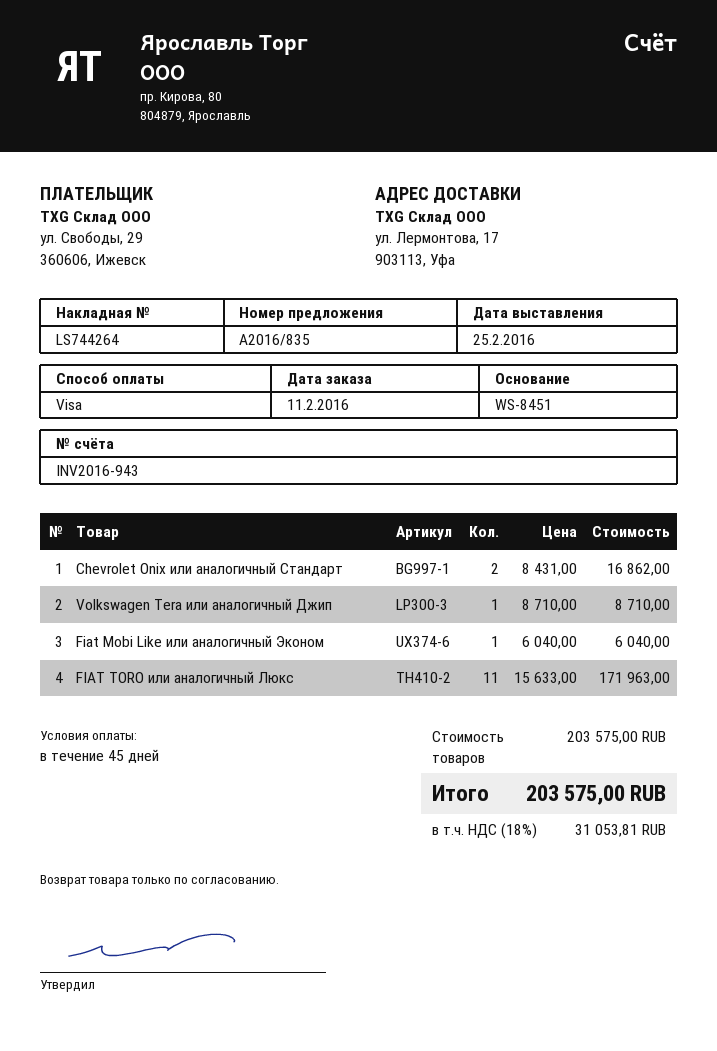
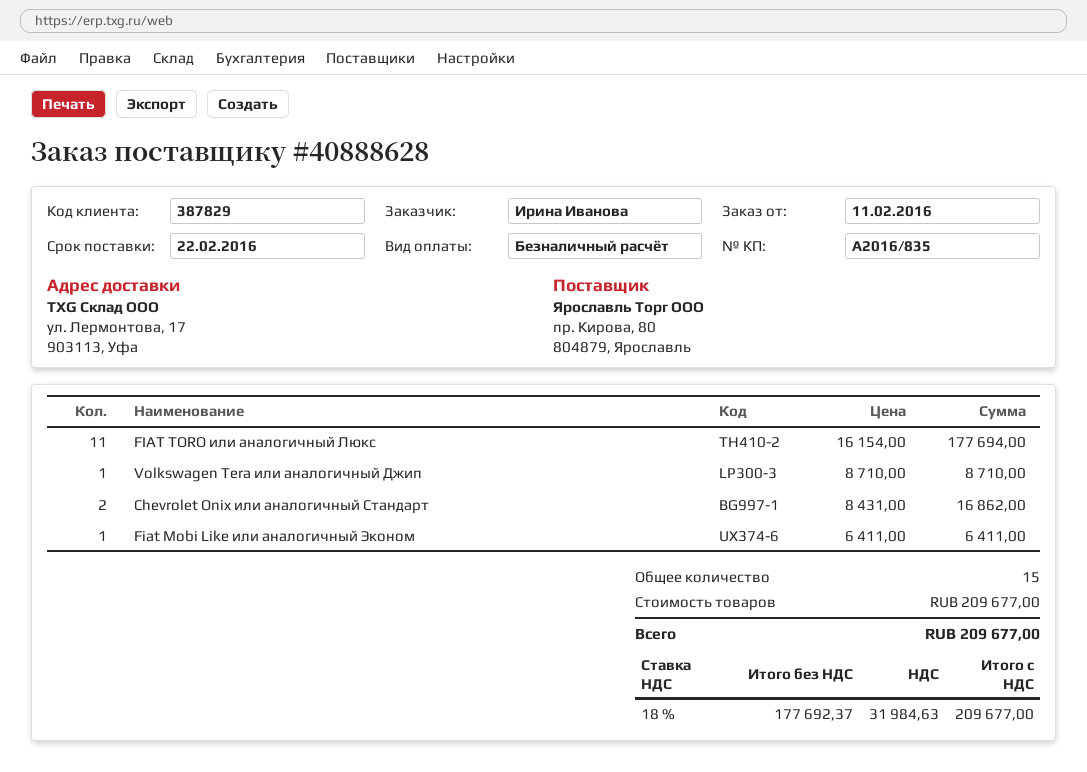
payment method: Visa -> bank transfer
Fiat Mobi Like или аналогичный Эконом: 1 x 6040.00 = 6040.00 -> 1 x 6411.00 = 6411.00
FIAT TORO или аналогичный Люкс: 11 x 15633.00 = 171963.00 -> 11 x 16154.00 = 177694.00
subtotal: 203575.00 -> 209677.00
tax: 18% = 31053.81 -> 18% = 31984.63
total: 203575.00 -> 209677.00

